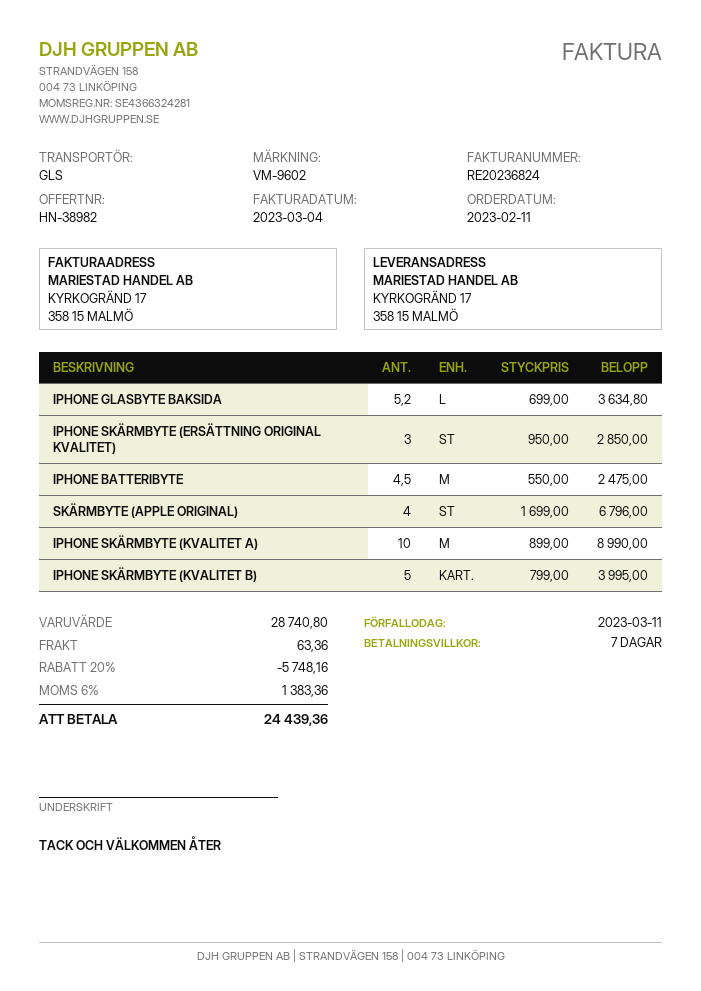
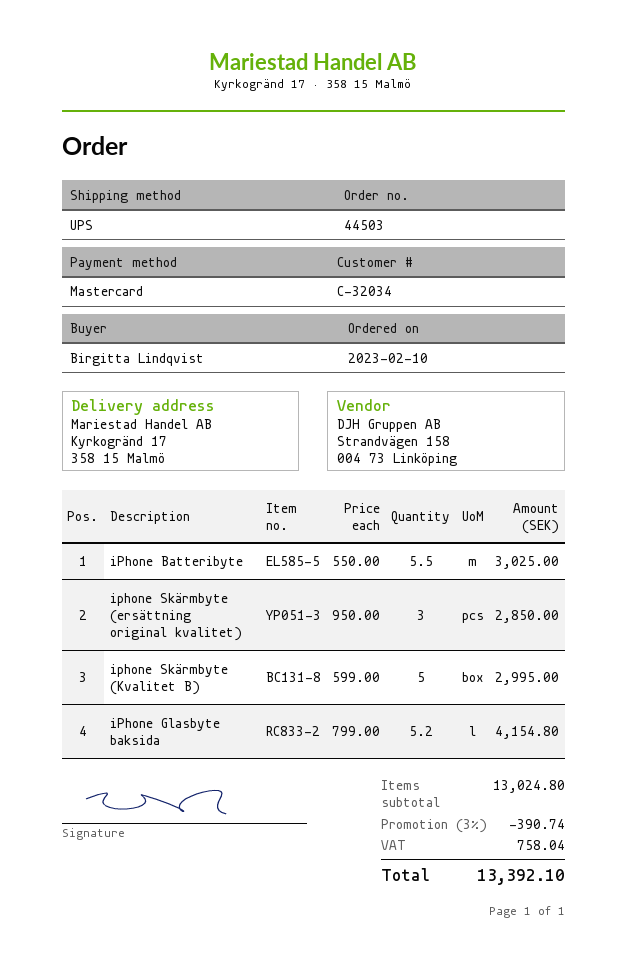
order date: 2023-02-11 -> 2023-02-10
shipping method: GLS -> UPS
IPHONE GLASBYTE BAKSIDA: 5.2 x 699.00 = 3634.80 -> 5.2 x 799.00 = 4154.80
IPHONE BATTERIBYTE: 4.5 x 550.00 = 2475.00 -> 5.5 x 550.00 = 3025.00
SKÄRMBYTE (APPLE ORIGINAL): 4 x 1699.00 = 6796.00 -> none
IPHONE SKÄRMBYTE (KVALITET A): 10 x 899.00 = 8990.00 -> none
IPHONE SKÄRMBYTE (KVALITET B): 5 x 799.00 = 3995.00 -> 5 x 599.00 = 2995.00
subtotal: 28740.80 -> 13024.80
discount: 20% = 5748.16 -> 3% = 390.74
shipping: 63.36 -> none
tax: 1383.36 -> 758.04
total: 24439.36 -> 13392.10

